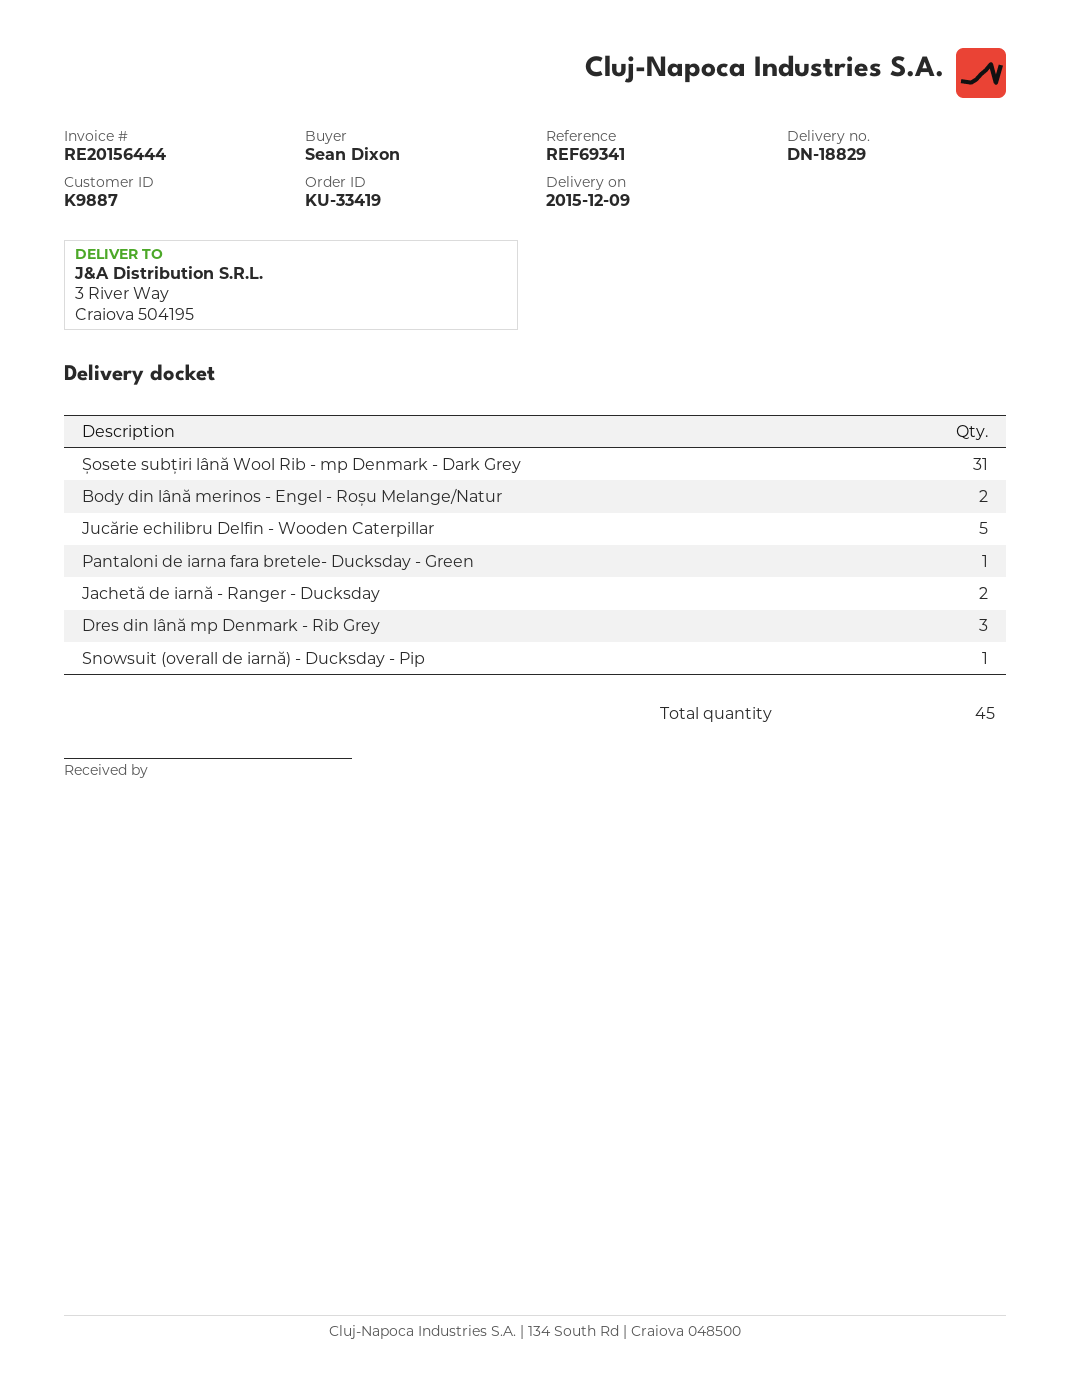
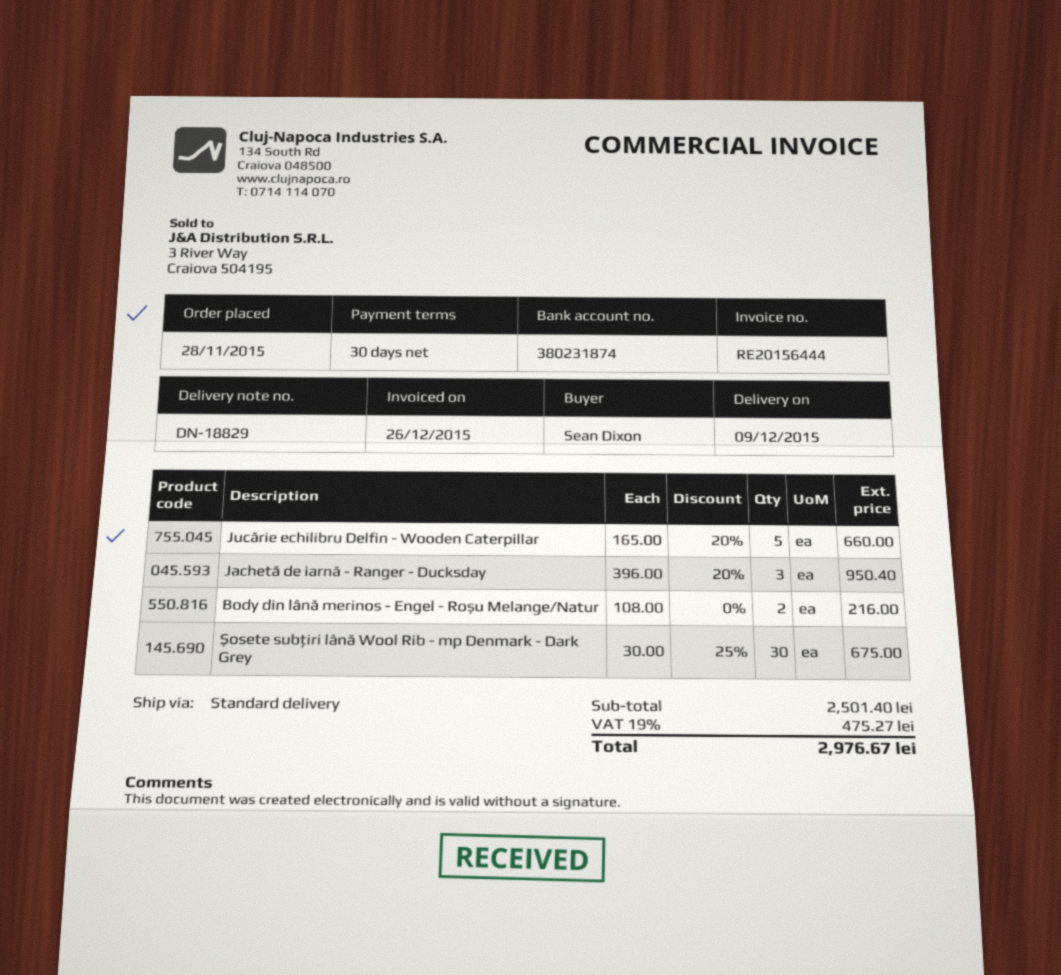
Șosete subțiri lână Wool Rib - mp Denmark - Dark Grey: 31 -> 30
Pantaloni de iarna fara bretele- Ducksday - Green: 1 -> none
Jachetă de iarnă - Ranger - Ducksday: 2 -> 3
Dres din lână mp Denmark - Rib Grey: 3 -> none
Snowsuit (overall de iarnă) - Ducksday - Pip: 1 -> none

